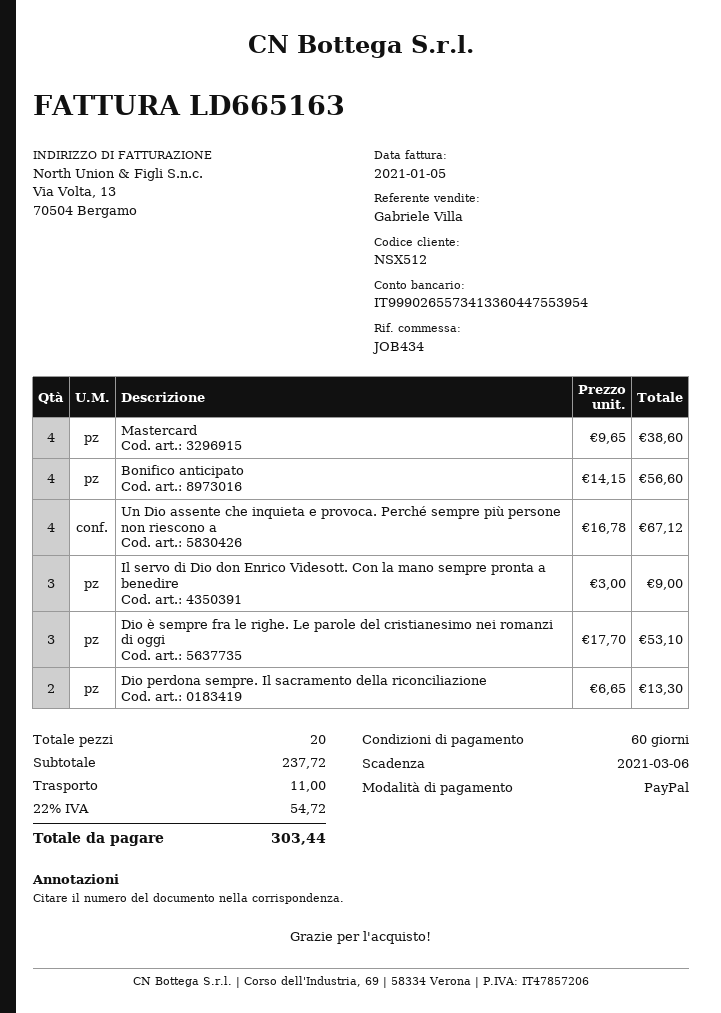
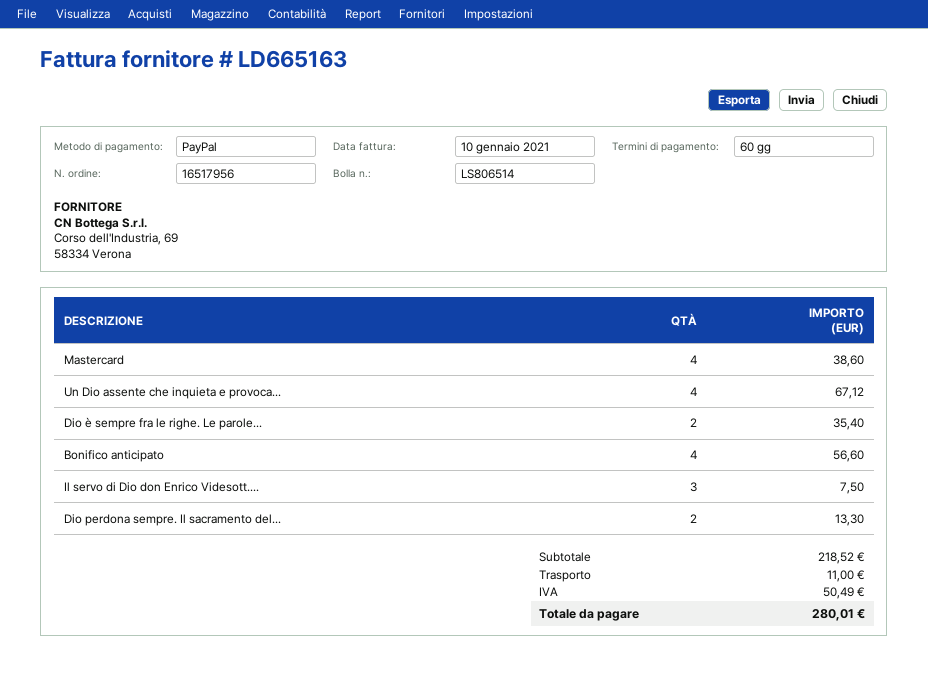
invoice date: 2021-01-05 -> 2021-01-10
Il servo di Dio don Enrico Videsott. Con la mano sempre pronta a benedire: 3 for 9.00 -> 3 for 7.50
Dio è sempre fra le righe. Le parole del cristianesimo nei romanzi di oggi: 3 for 53.10 -> 2 for 35.40
subtotal: 237.72 -> 218.52
tax: 54.72 -> 50.49
total: 303.44 -> 280.01

